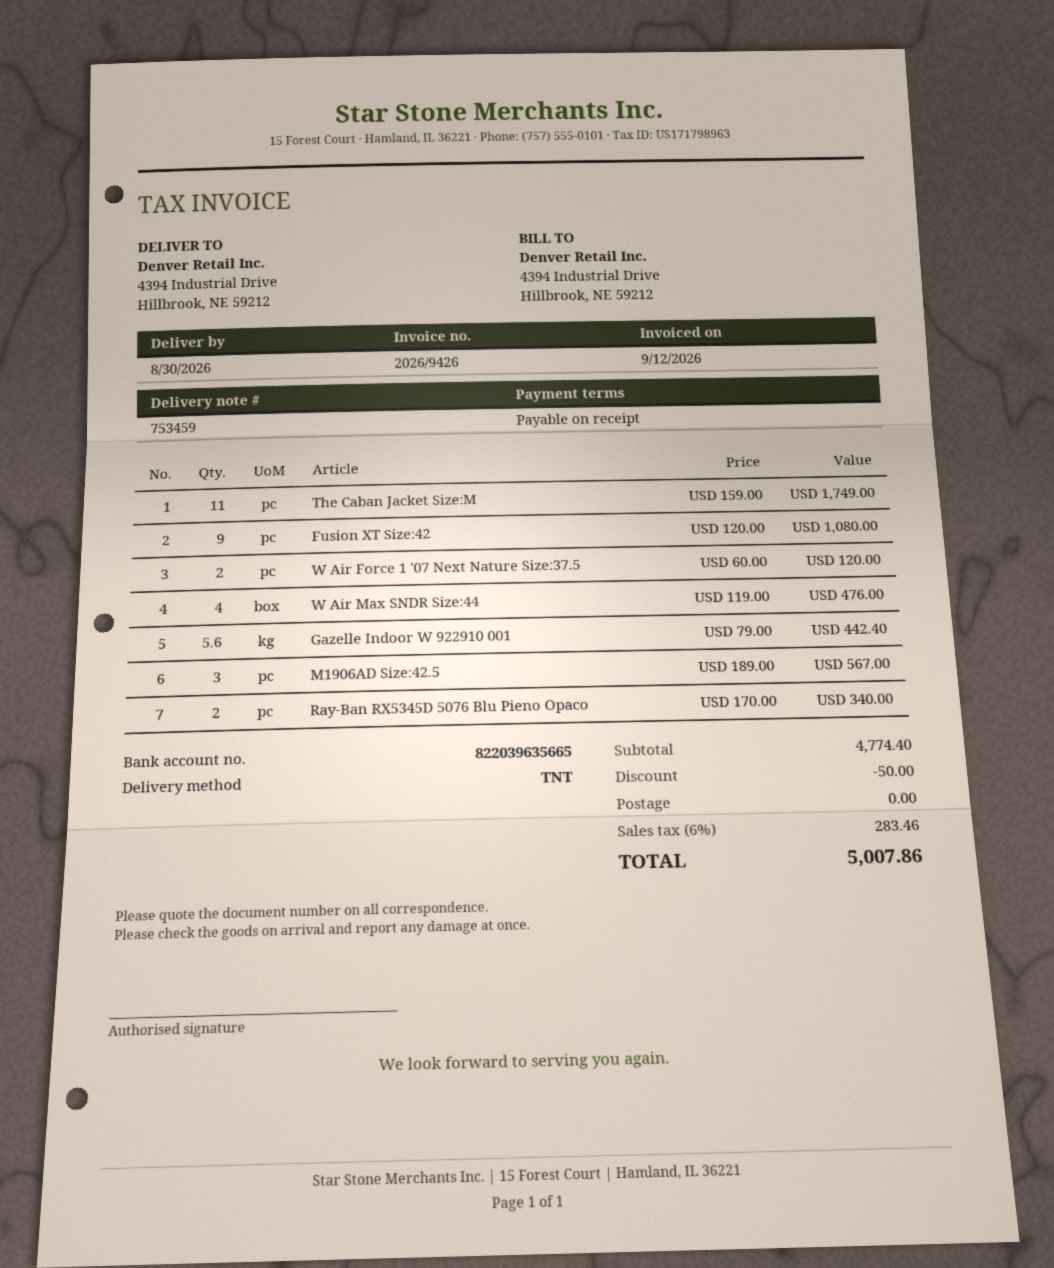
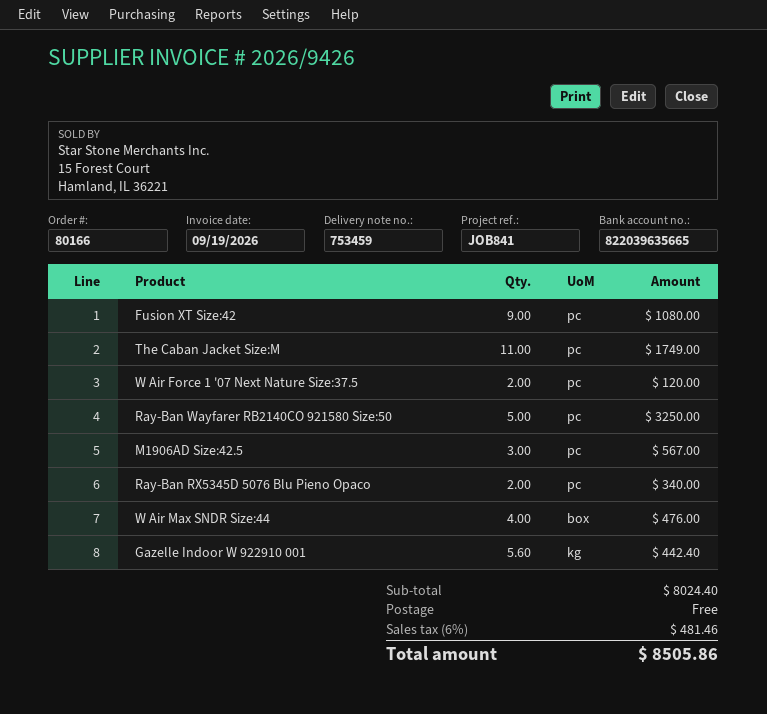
invoice date: 2026-09-12 -> 2026-09-19
Ray-Ban Wayfarer RB2140CO 921580 Size:50: none -> 5 for 3250.00
subtotal: 4774.40 -> 8024.40
discount: 50.00 -> none
tax: 6% = 283.46 -> 6% = 481.46
total: 5007.86 -> 8505.86

